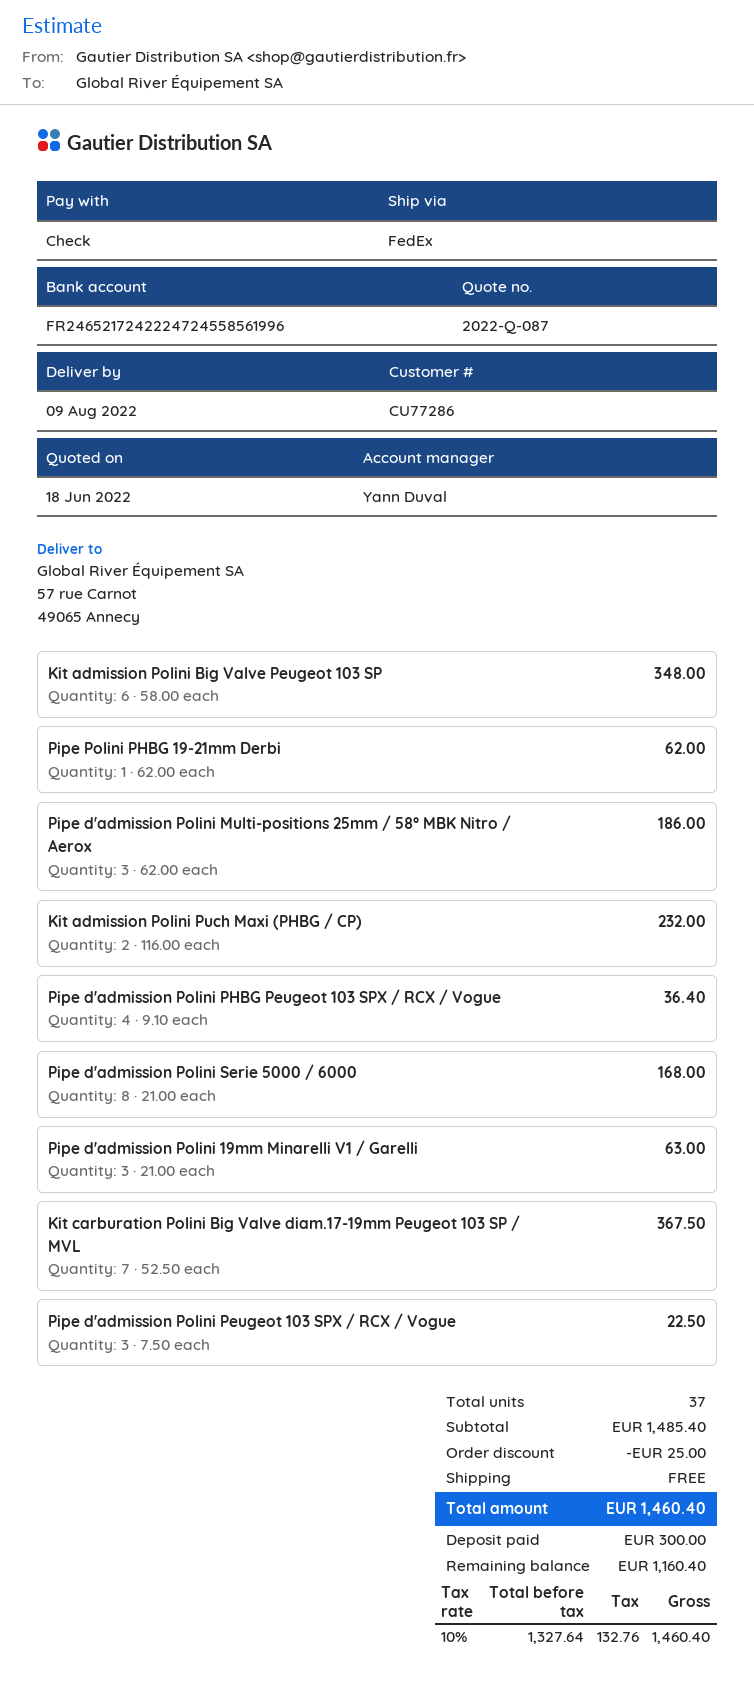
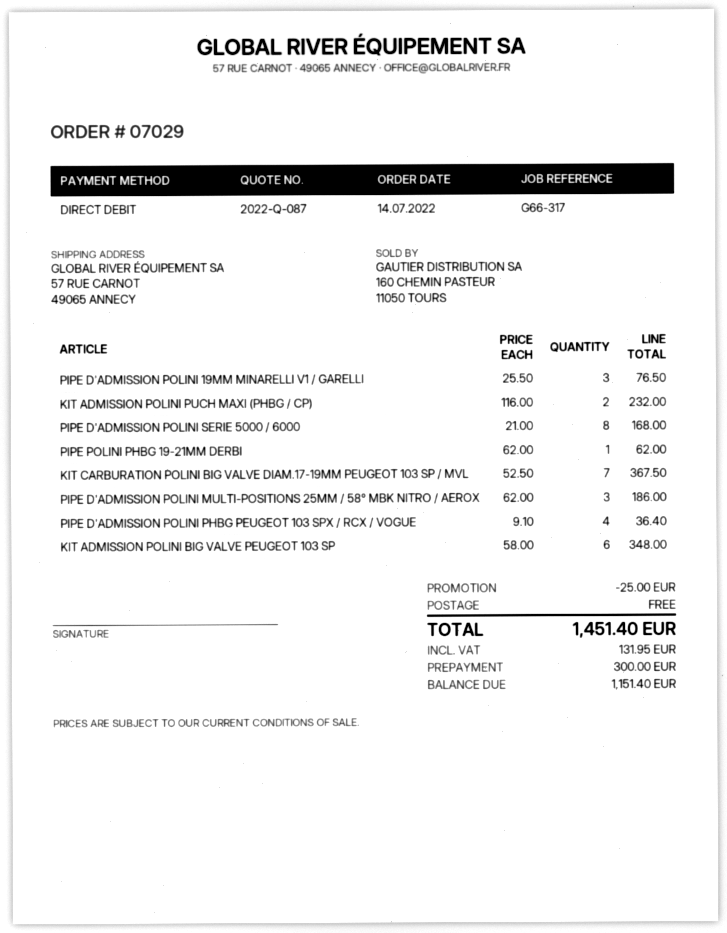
payment method: cheque -> direct debit
Pipe d'admission Polini 19mm Minarelli V1 / Garelli: 3 x 21.00 = 63.00 -> 3 x 25.50 = 76.50
Pipe d'admission Polini Peugeot 103 SPX / RCX / Vogue: 3 x 7.50 = 22.50 -> none
tax: 132.76 -> 131.95
total: 1460.40 -> 1451.40
balance: 1160.40 -> 1151.40

